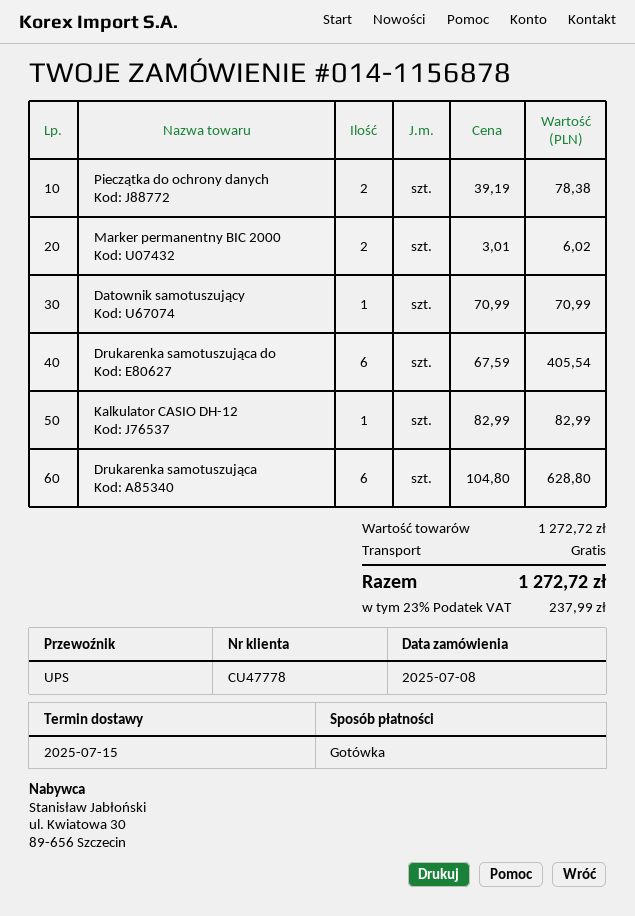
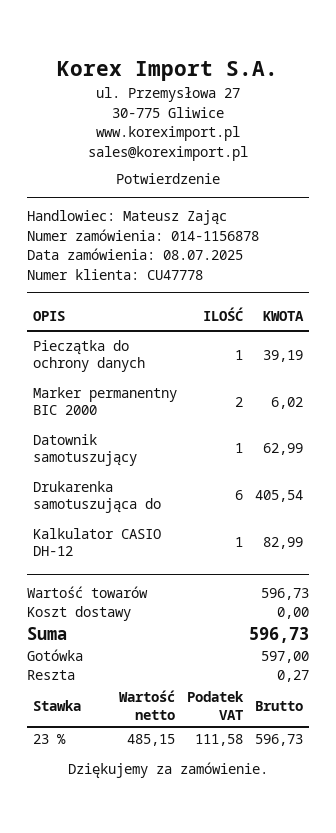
Pieczątka do ochrony danych: 2 for 78.38 -> 1 for 39.19
Datownik samotuszujący: 1 for 70.99 -> 1 for 62.99
Drukarenka samotuszująca: 6 for 628.80 -> none
subtotal: 1272.72 -> 596.73
tax: 23% = 237.99 -> 23% = 111.58
total: 1272.72 -> 596.73

